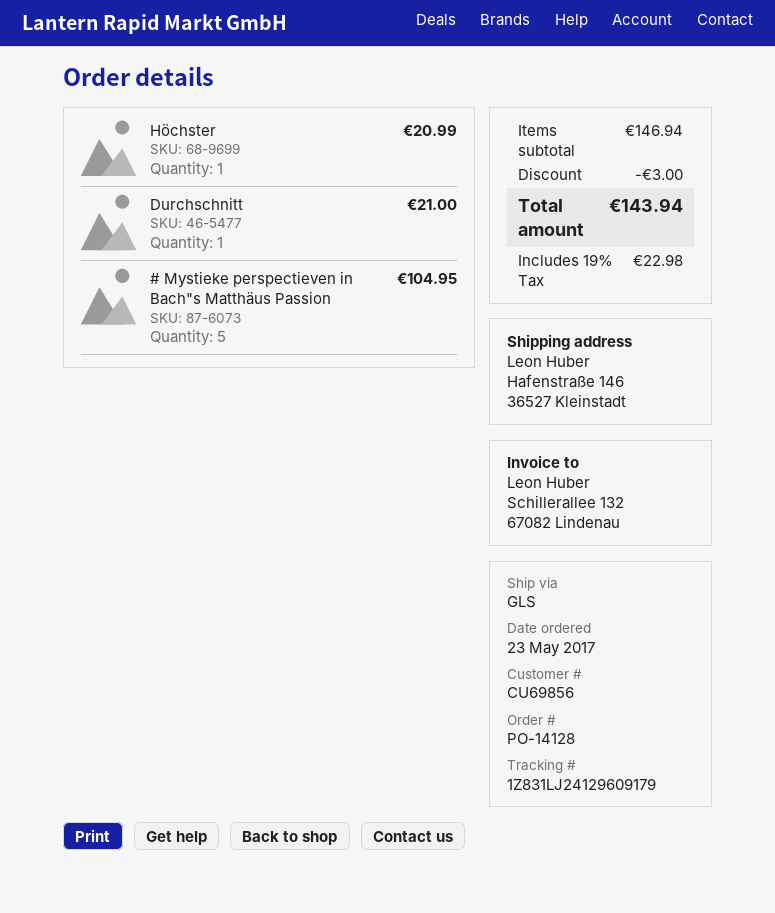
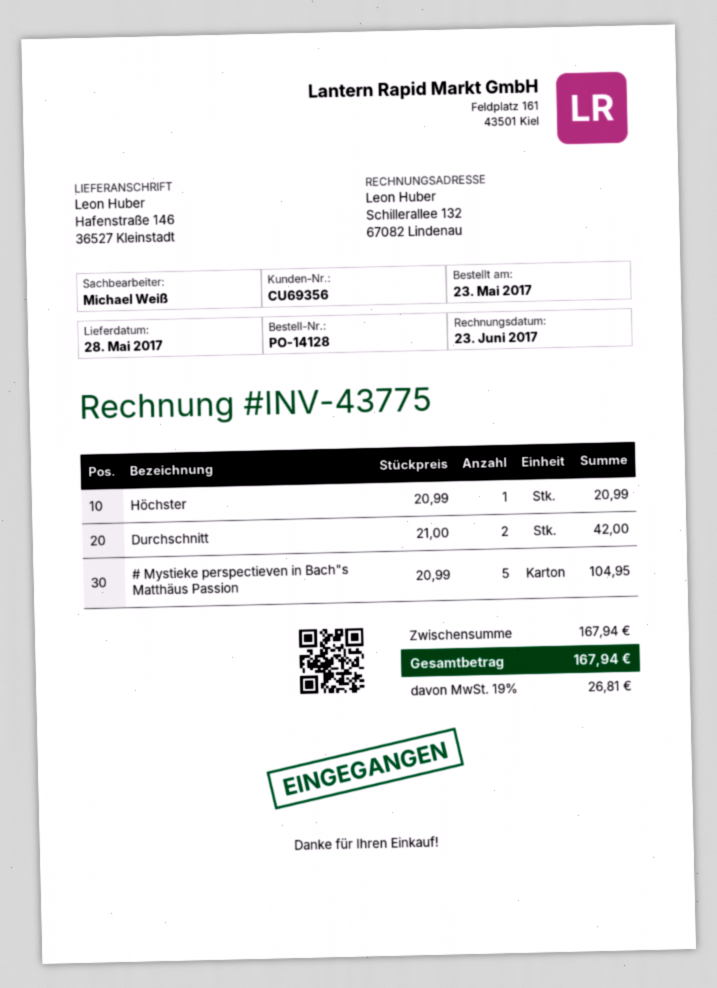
customer number: CU69856 -> CU69356
Durchschnitt: 1 for 21.00 -> 2 for 42.00
subtotal: 146.94 -> 167.94
discount: 3.00 -> none
tax: 19% = 22.98 -> 19% = 26.81
total: 143.94 -> 167.94

